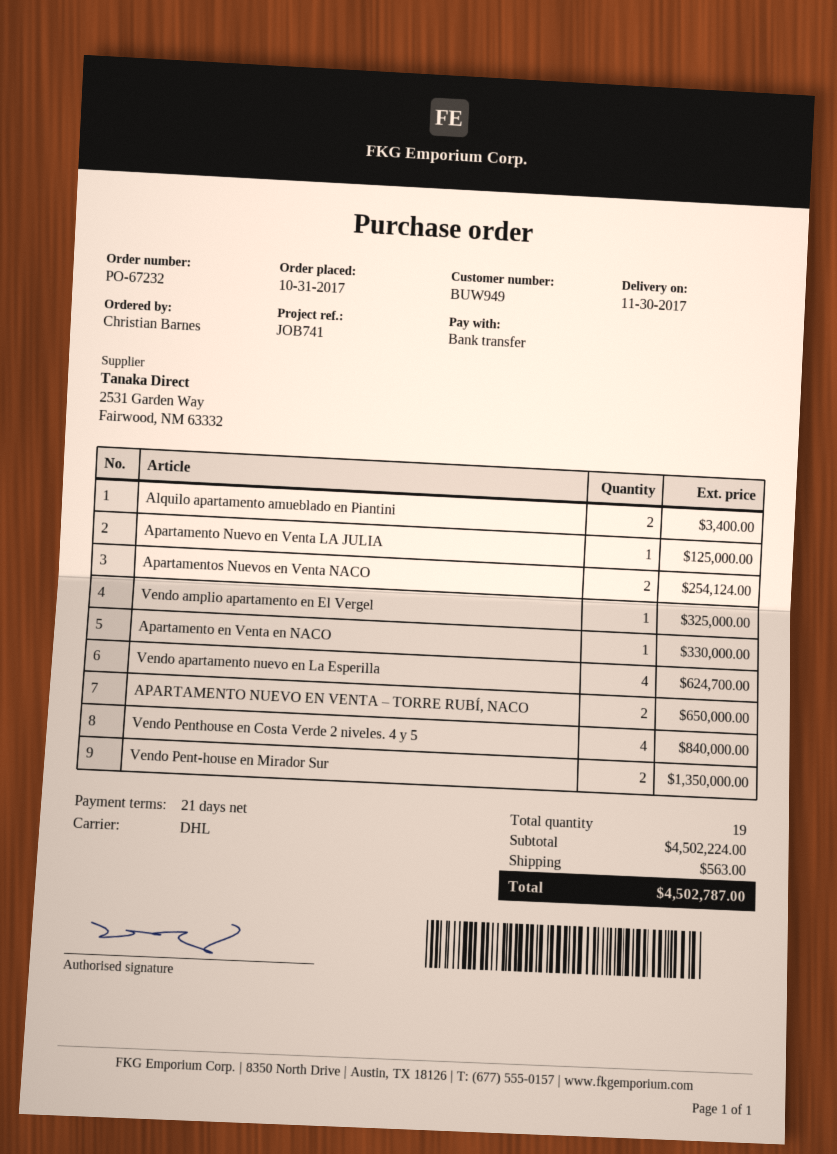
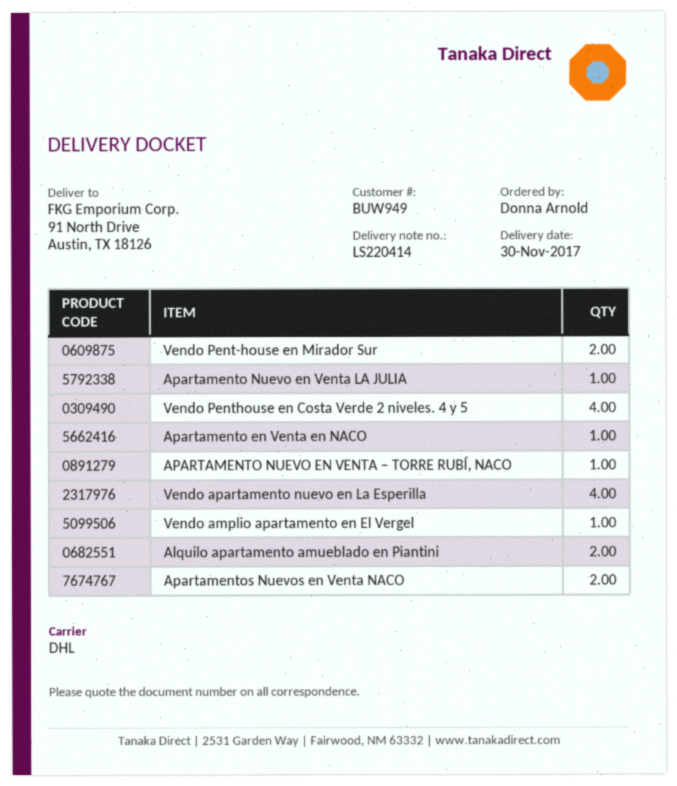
ordered by: Christian Barnes -> Donna Arnold
APARTAMENTO NUEVO EN VENTA – TORRE RUBÍ, NACO: 2 -> 1

